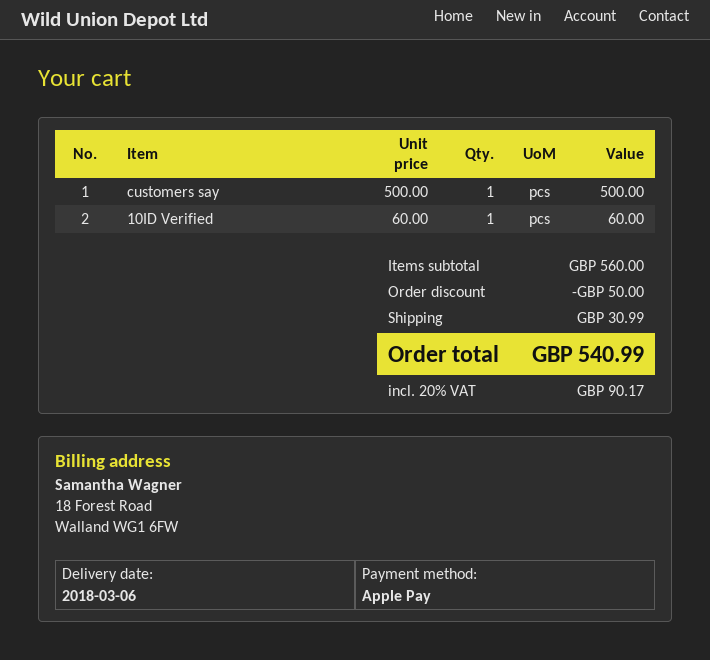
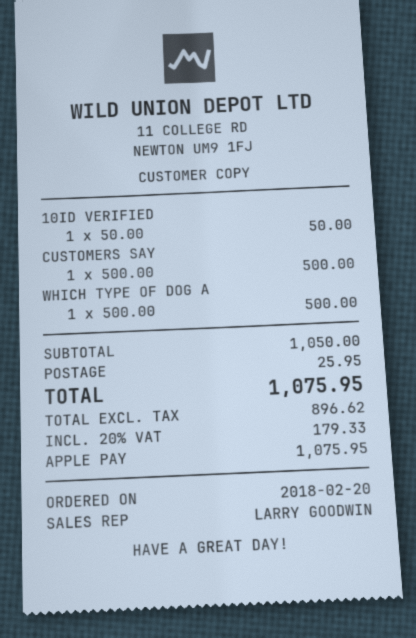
10ID Verified: 1 x 60.00 = 60.00 -> 1 x 50.00 = 50.00
WHICH TYPE OF DOG A: none -> 1 x 500.00 = 500.00
subtotal: 560.00 -> 1050.00
discount: 50.00 -> none
shipping: 30.99 -> 25.95
tax: 20% = 90.17 -> 20% = 179.33
total: 540.99 -> 1075.95

